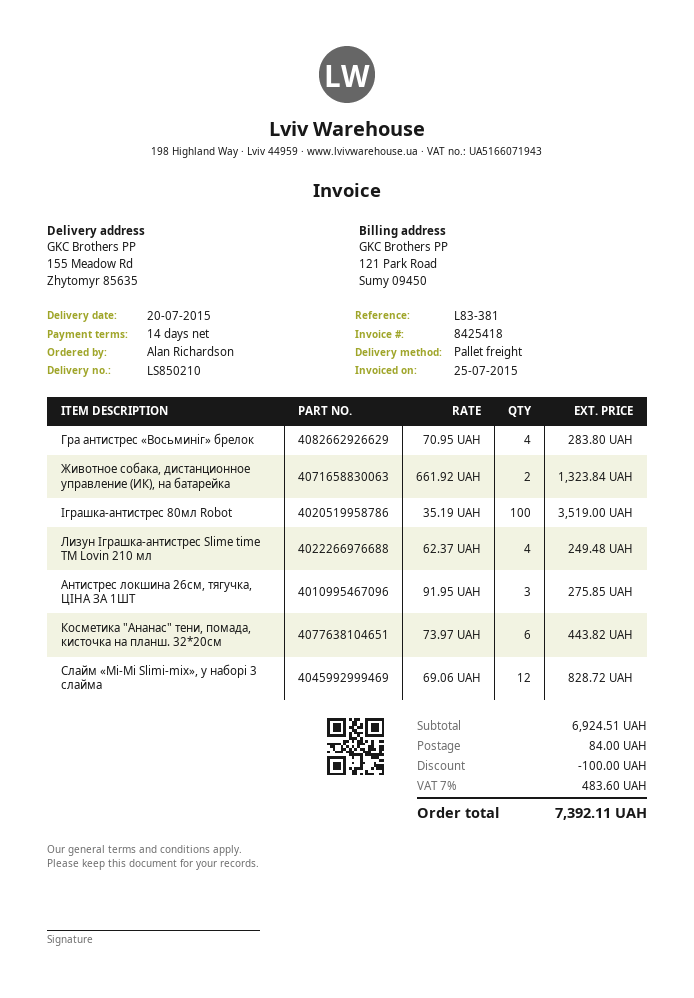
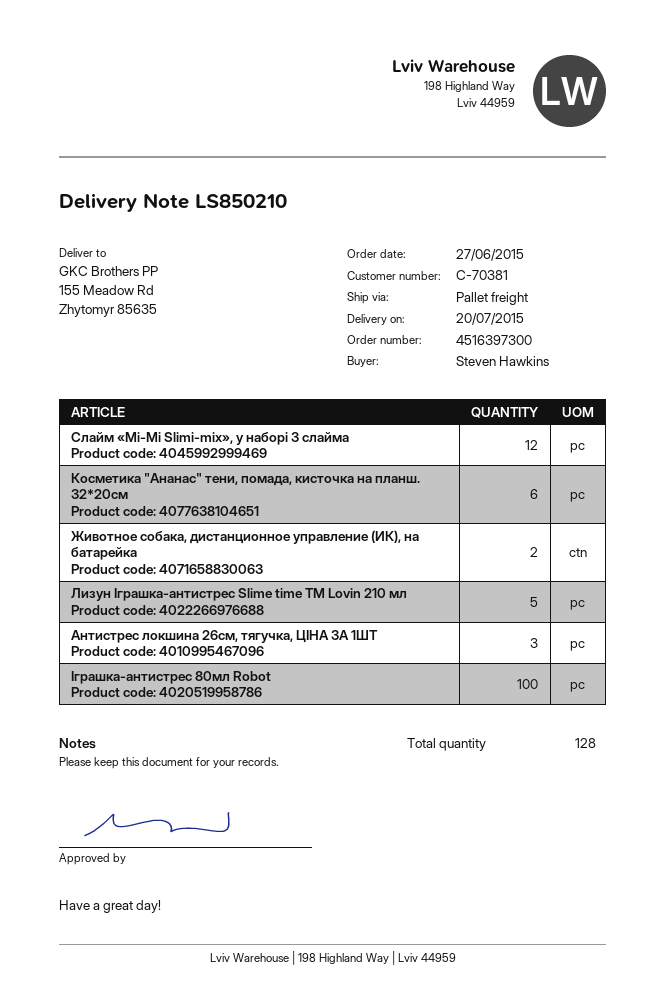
ordered by: Alan Richardson -> Steven Hawkins
Гра антистрес «Восьминіг» брелок: 4 -> none
Лизун Іграшка-антистрес Slime time ТМ Lovin 210 мл: 4 -> 5

